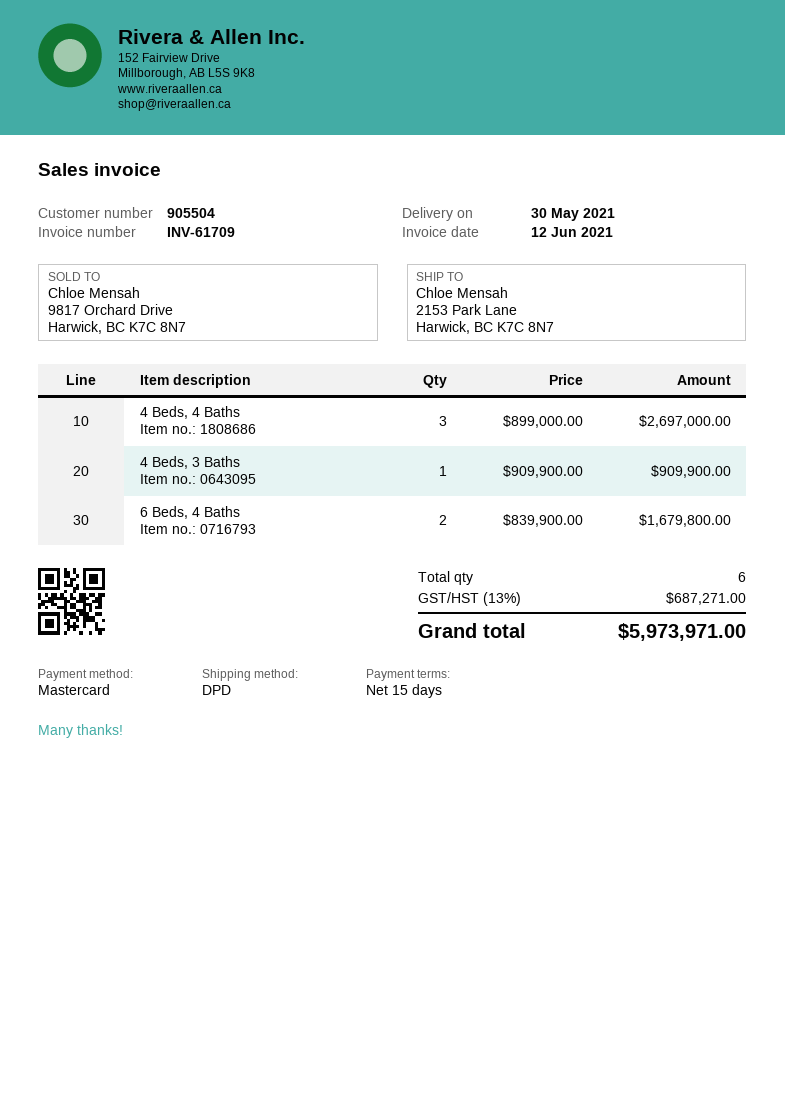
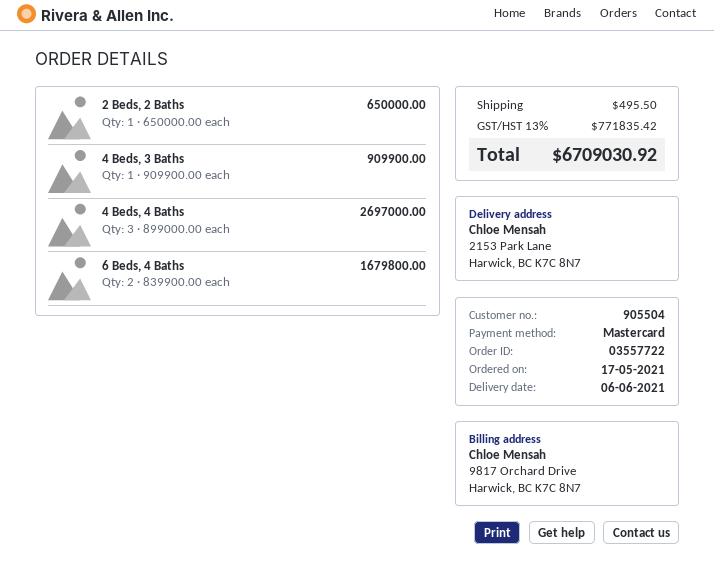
delivery date: 2021-05-30 -> 2021-06-06
2 Beds, 2 Baths: none -> 1 x 650000.00 = 650000.00
shipping: none -> 495.50
tax: 13% = 687271.00 -> 13% = 771835.42
total: 5973971.00 -> 6709030.92

